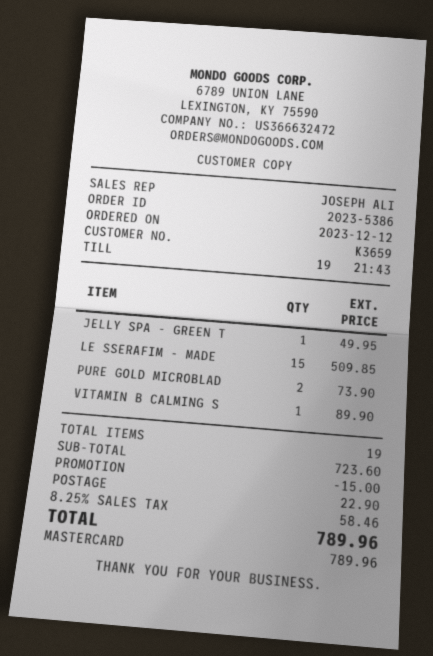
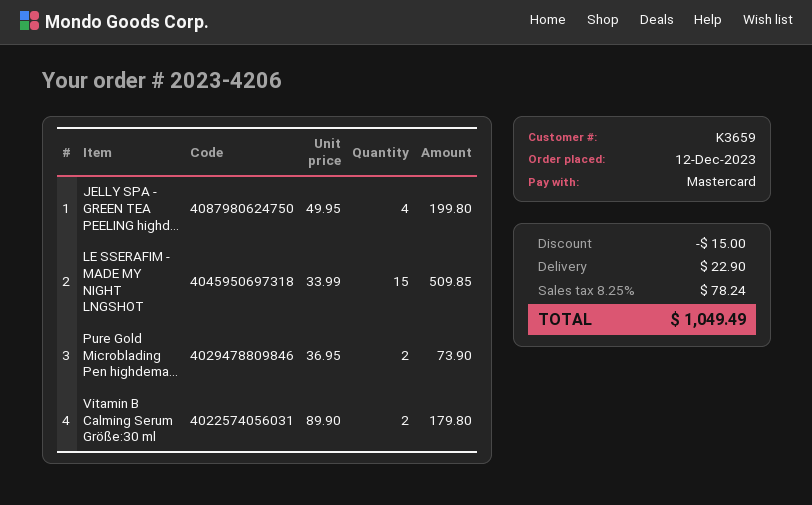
order number: 2023-5386 -> 2023-4206
JELLY SPA - GREEN T: 1 for 49.95 -> 4 for 199.80
VITAMIN B CALMING S: 1 for 89.90 -> 2 for 179.80
tax: 8.25% = 58.46 -> 8.25% = 78.24
total: 789.96 -> 1049.49

